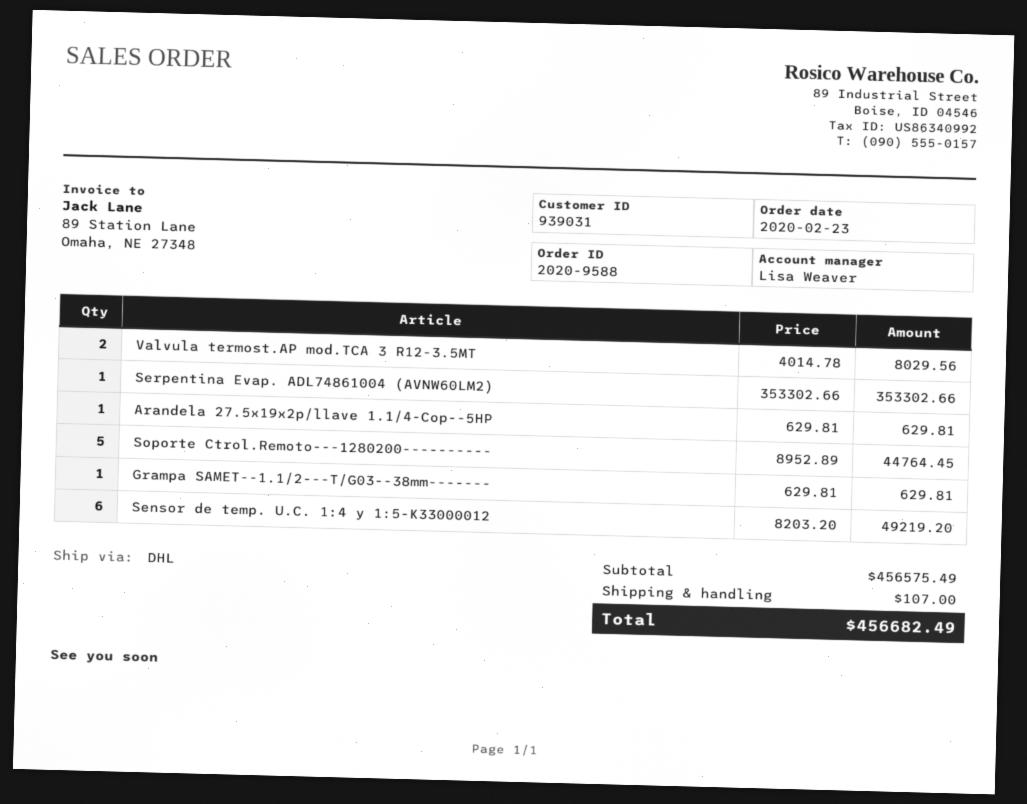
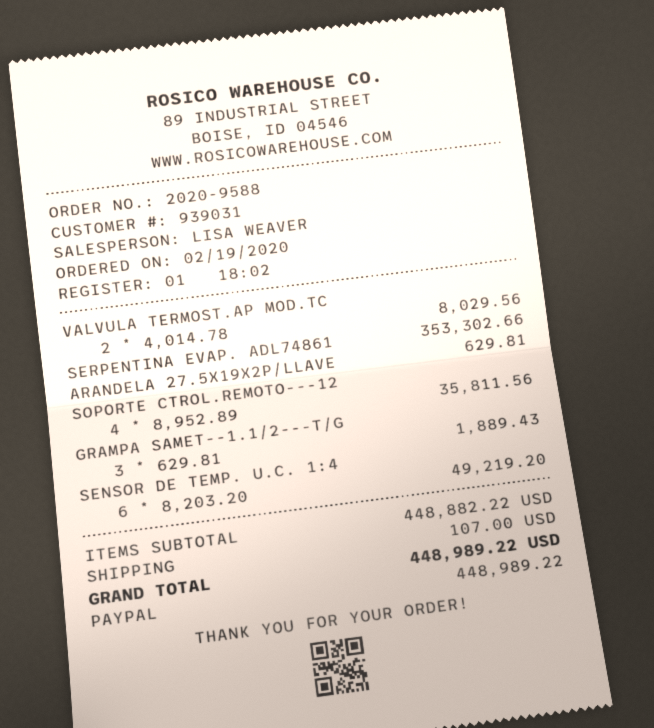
order date: 2020-02-23 -> 2020-02-19
Soporte Ctrol.Remoto---1280200----------: 5 x 8952.89 = 44764.45 -> 4 x 8952.89 = 35811.56
Grampa SAMET--1.1/2---T/G03--38mm-------: 1 x 629.81 = 629.81 -> 3 x 629.81 = 1889.43
subtotal: 456575.49 -> 448882.22
total: 456682.49 -> 448989.22

